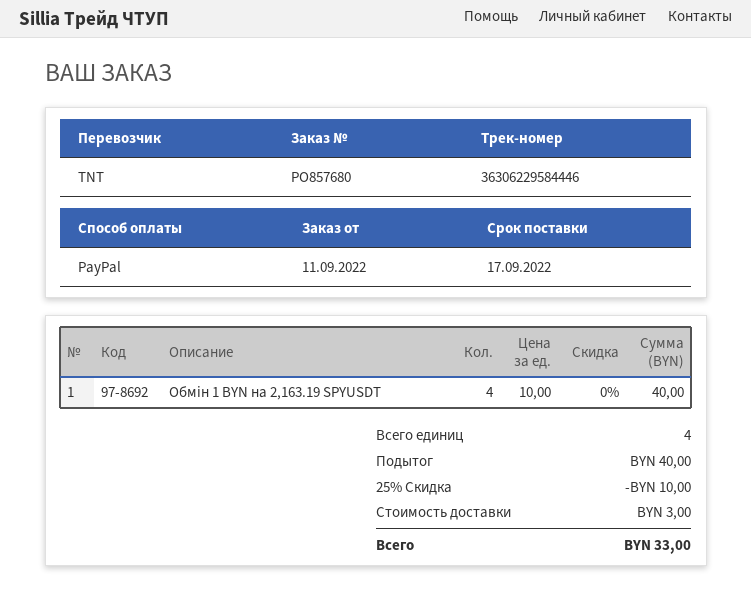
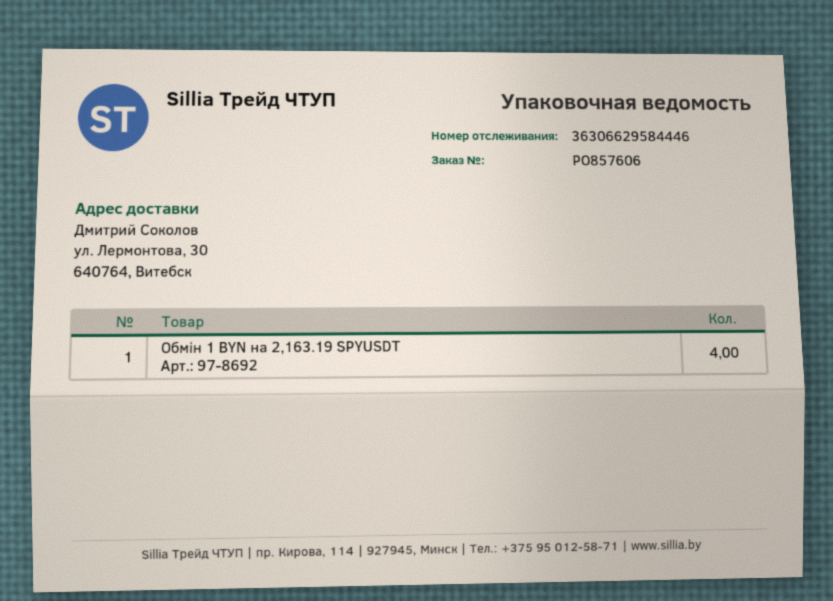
order number: PO857680 -> PO857606
tracking number: 36306229584446 -> 36306629584446

